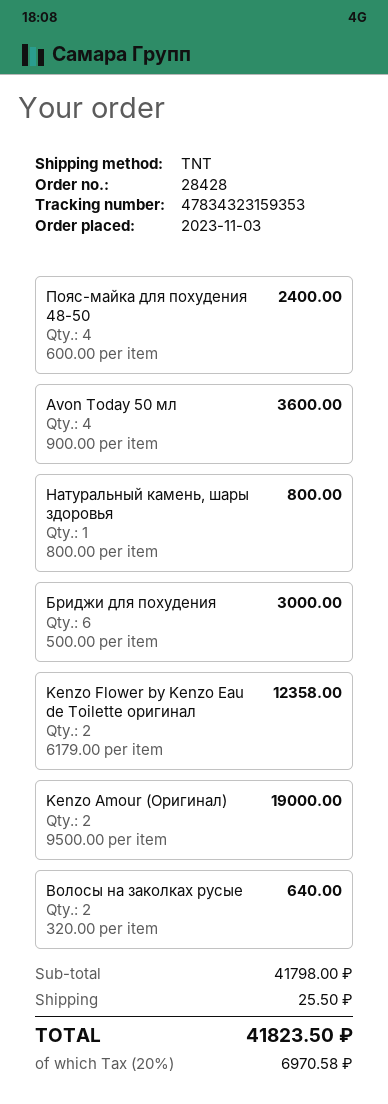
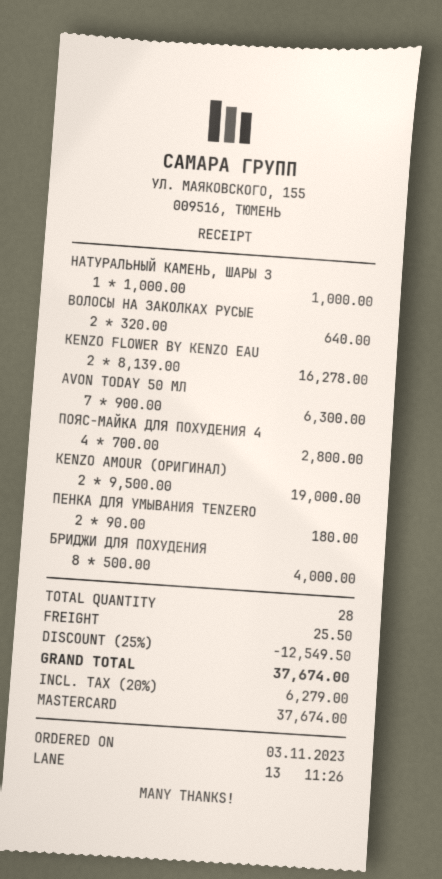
Пояс-майка для похудения 48-50: 4 x 600.00 = 2400.00 -> 4 x 700.00 = 2800.00
Avon Today 50 мл: 4 x 900.00 = 3600.00 -> 7 x 900.00 = 6300.00
Натуральный камень, шары здоровья: 1 x 800.00 = 800.00 -> 1 x 1000.00 = 1000.00
Бриджи для похудения: 6 x 500.00 = 3000.00 -> 8 x 500.00 = 4000.00
Kenzo Flower by Kenzo Eau de Toilette оригинал: 2 x 6179.00 = 12358.00 -> 2 x 8139.00 = 16278.00
ПЕНКА ДЛЯ УМЫВАНИЯ TENZERO: none -> 2 x 90.00 = 180.00
discount: none -> 25% = 12549.50
tax: 20% = 6970.58 -> 20% = 6279.00
total: 41823.50 -> 37674.00

